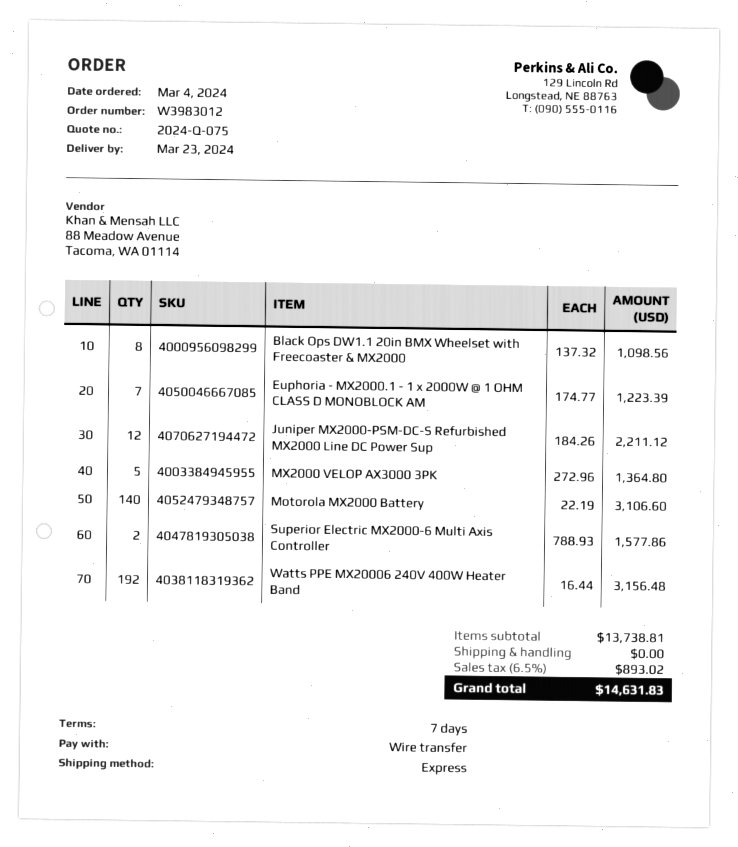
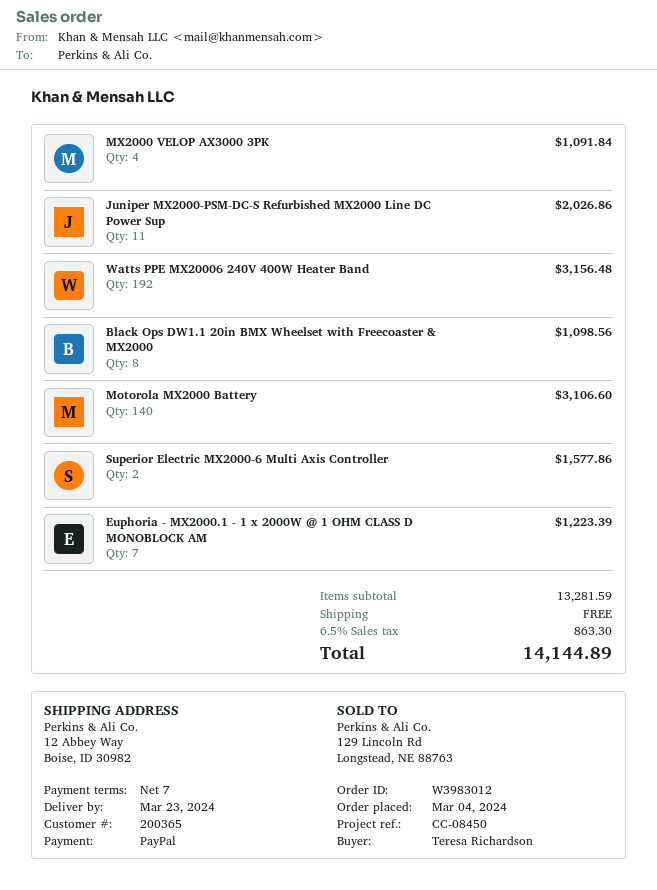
payment method: bank transfer -> PayPal
Juniper MX2000-PSM-DC-S Refurbished MX2000 Line DC Power Sup: 12 for 2211.12 -> 11 for 2026.86
MX2000 VELOP AX3000 3PK: 5 for 1364.80 -> 4 for 1091.84
subtotal: 13738.81 -> 13281.59
tax: 6.5% = 893.02 -> 6.5% = 863.30
total: 14631.83 -> 14144.89

